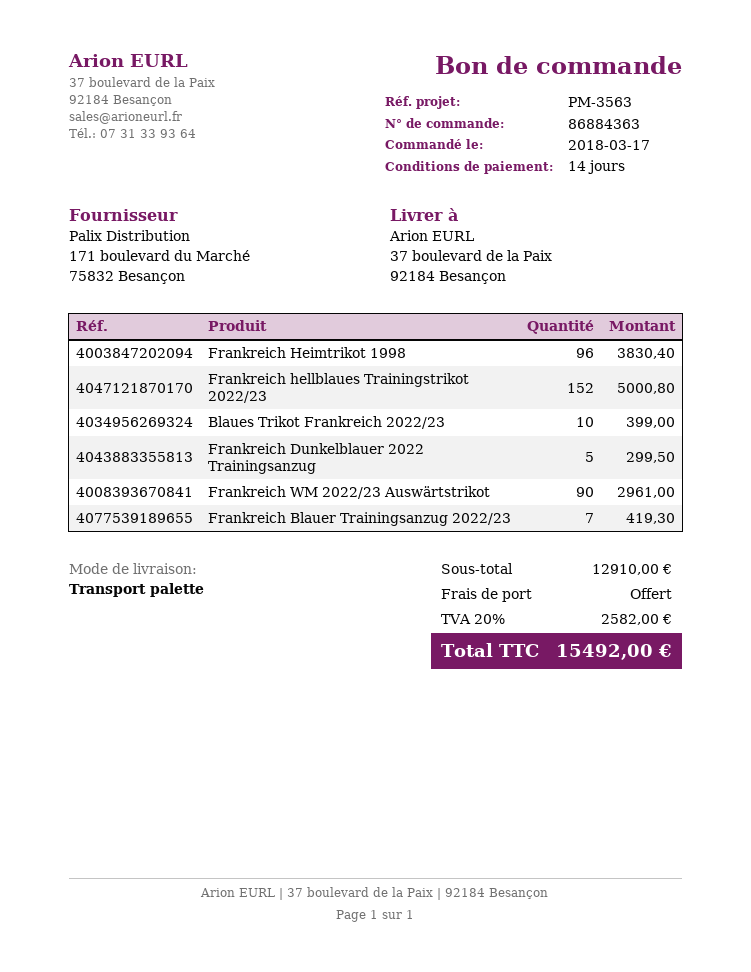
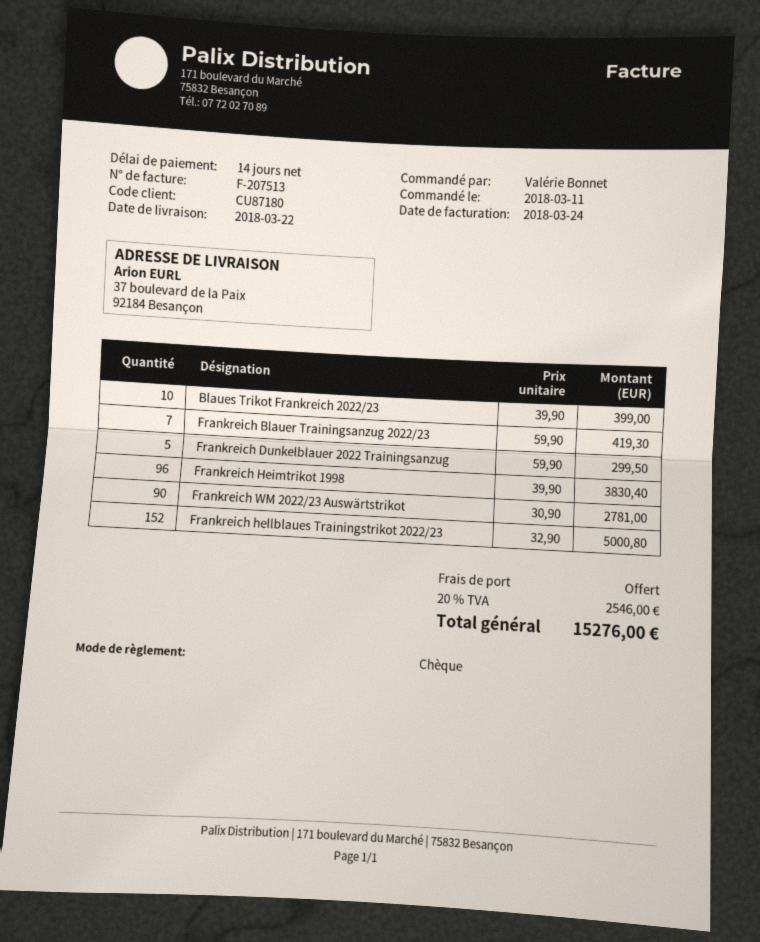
order date: 2018-03-17 -> 2018-03-11
Frankreich WM 2022/23 Auswärtstrikot: 90 for 2961.00 -> 90 for 2781.00
tax: 20% = 2582.00 -> 20% = 2546.00
total: 15492.00 -> 15276.00

